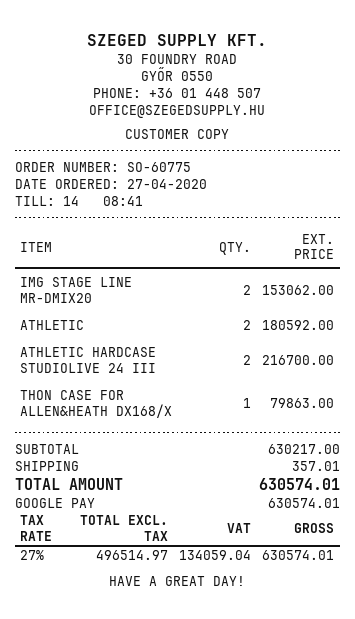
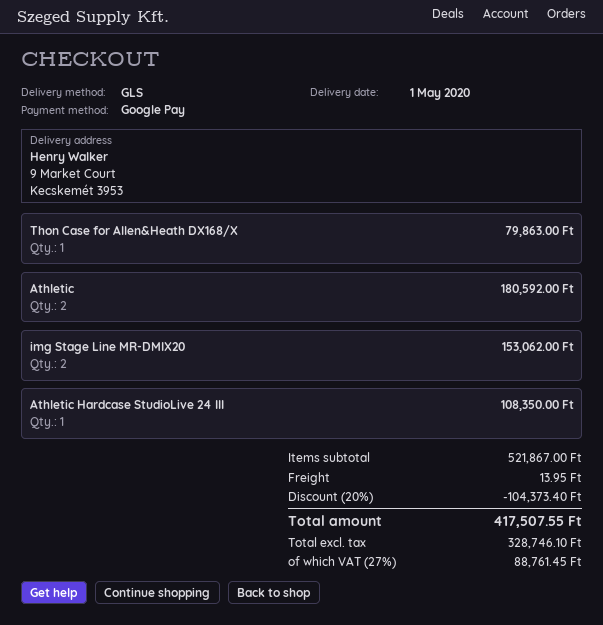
ATHLETIC HARDCASE STUDIOLIVE 24 III: 2 for 216700.00 -> 1 for 108350.00
subtotal: 630217.00 -> 521867.00
discount: none -> 20% = 104373.40
shipping: 357.01 -> 13.95
net: 496514.97 -> 328746.10
tax: 27% = 134059.04 -> 27% = 88761.45
total: 630574.01 -> 417507.55

